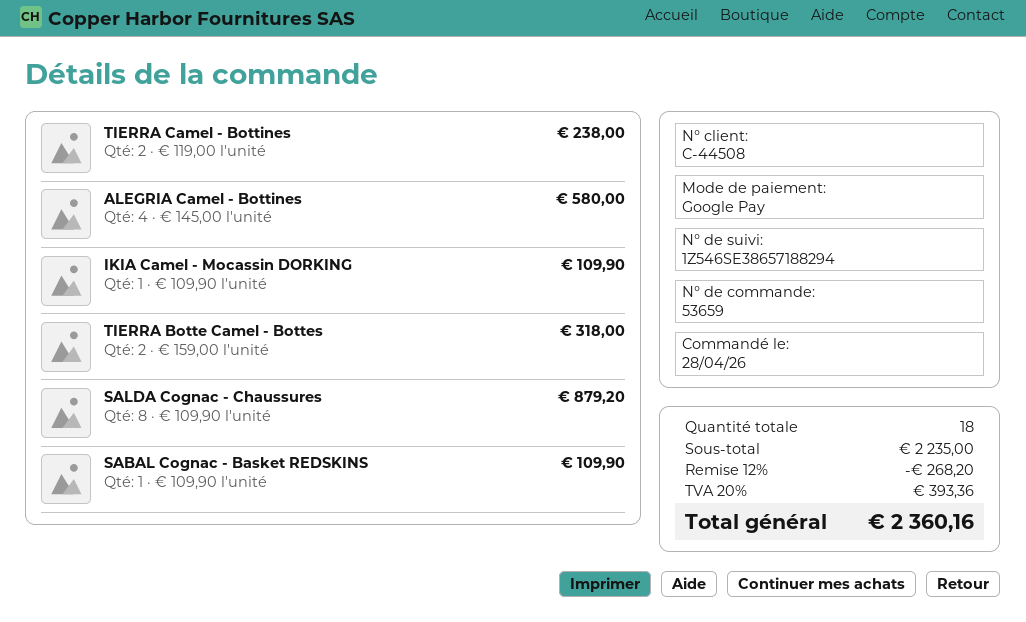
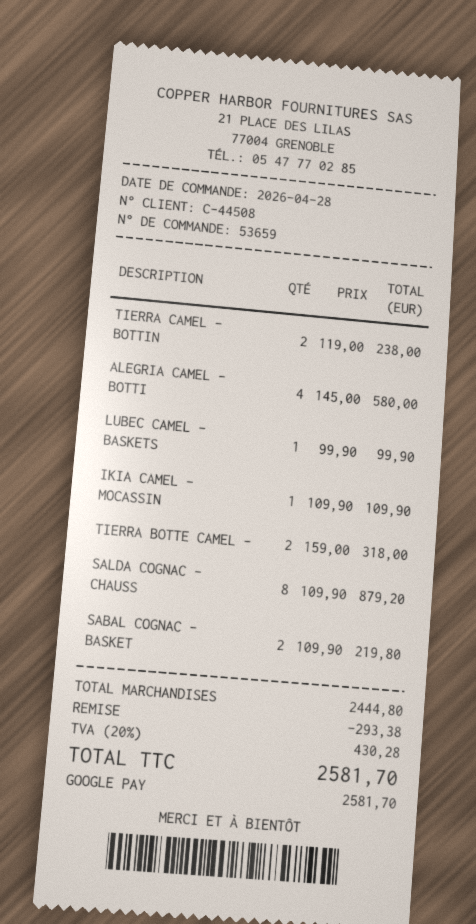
SABAL Cognac - Basket REDSKINS: 1 x 109.90 = 109.90 -> 2 x 109.90 = 219.80
LUBEC CAMEL - BASKETS: none -> 1 x 99.90 = 99.90
subtotal: 2235.00 -> 2444.80
discount: 268.20 -> 293.38
tax: 20% = 393.36 -> 20% = 430.28
total: 2360.16 -> 2581.70

